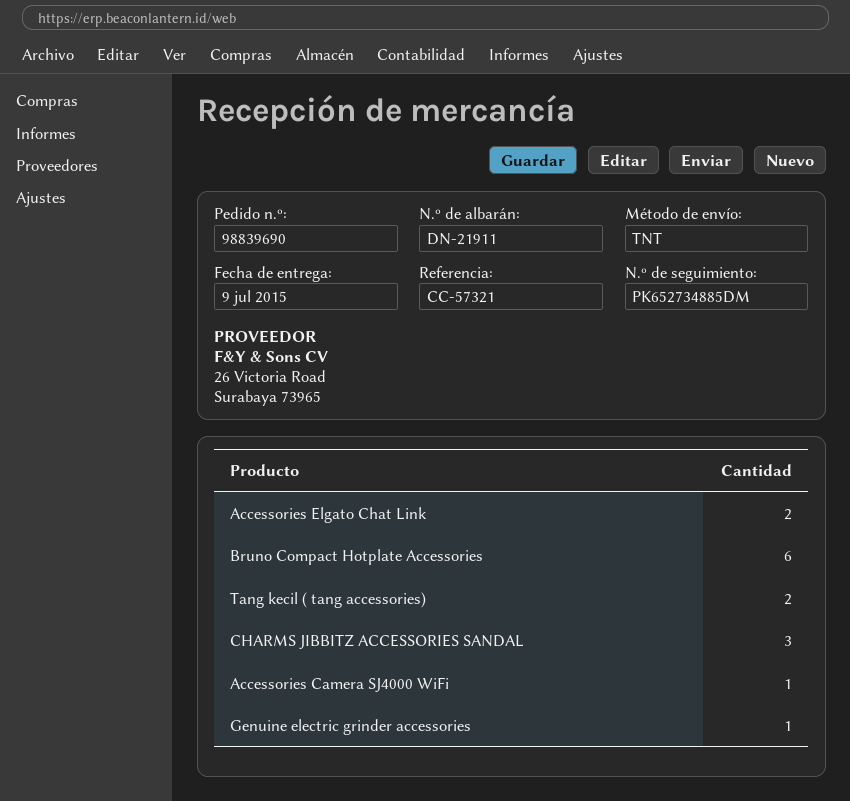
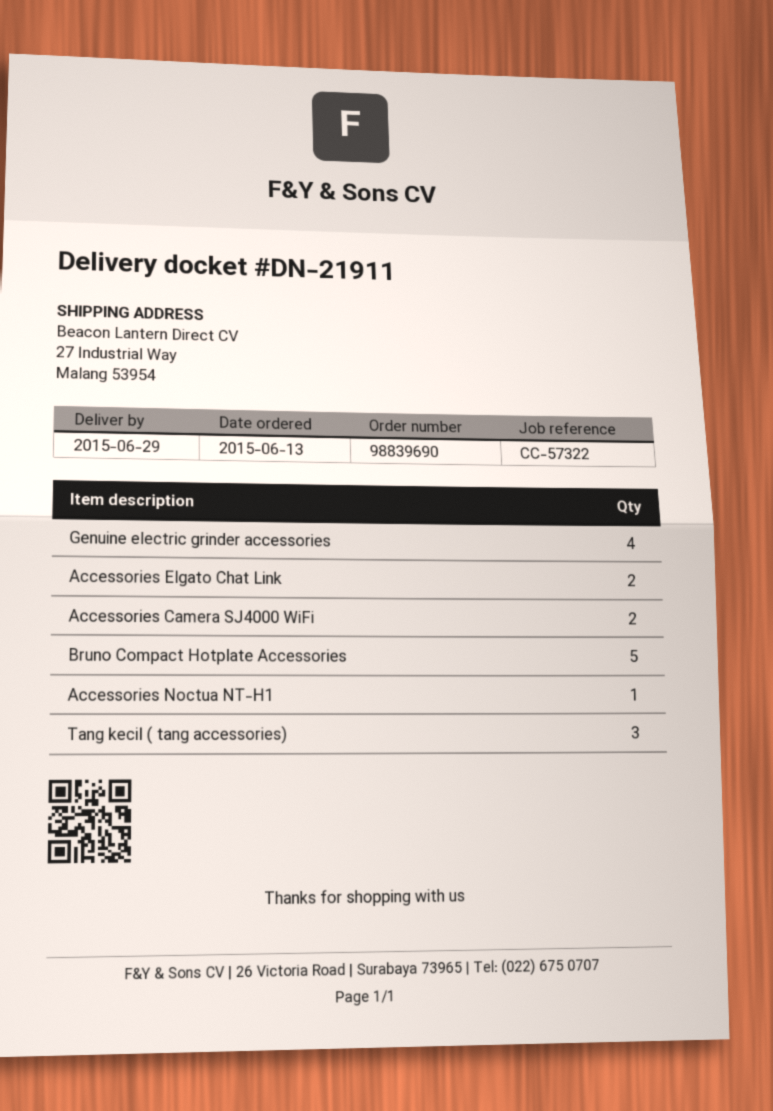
delivery date: 2015-07-09 -> 2015-06-29
reference: CC-57321 -> CC-57322
Bruno Compact Hotplate Accessories: 6 -> 5
Tang kecil ( tang accessories): 2 -> 3
CHARMS JIBBITZ ACCESSORIES SANDAL: 3 -> none
Accessories Camera SJ4000 WiFi: 1 -> 2
Genuine electric grinder accessories: 1 -> 4
Accessories Noctua NT-H1: none -> 1

